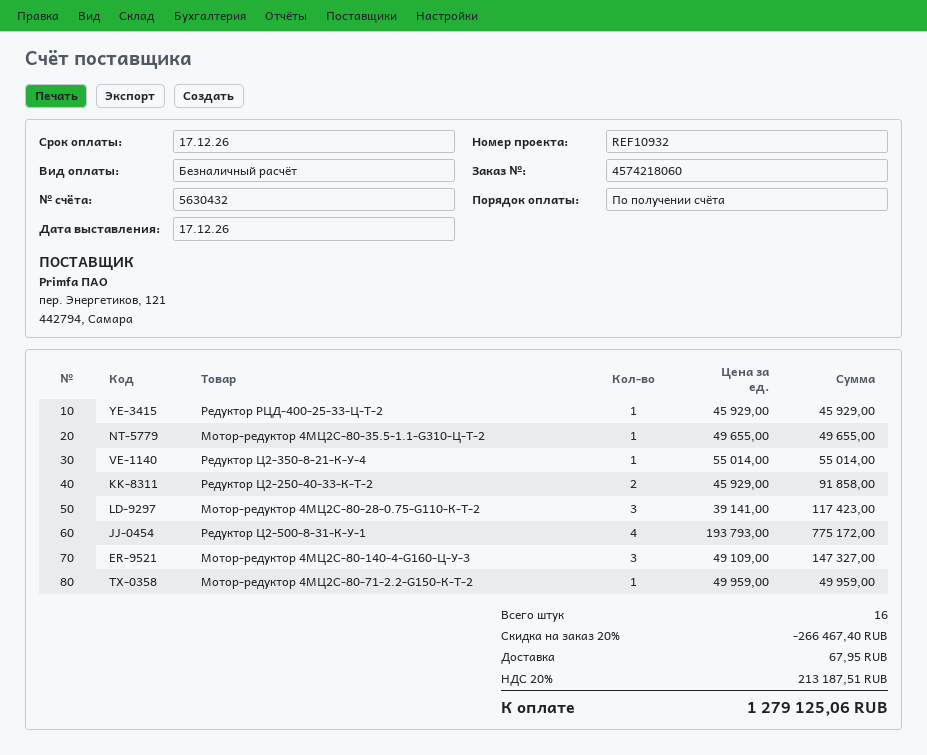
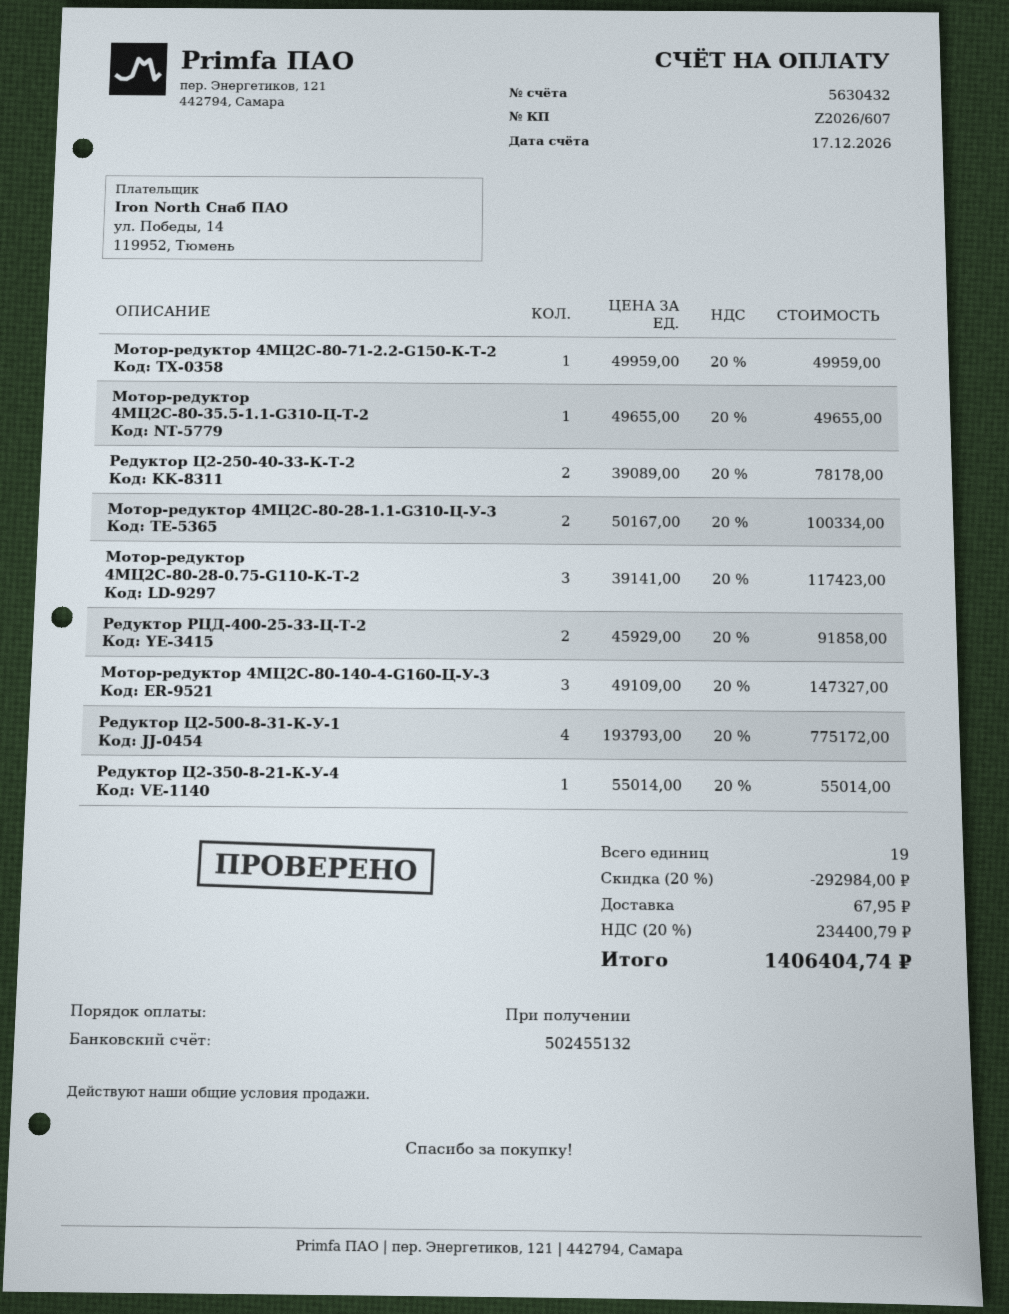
Редуктор РЦД-400-25-33-Ц-Т-2: 1 x 45929.00 = 45929.00 -> 2 x 45929.00 = 91858.00
Редуктор Ц2-250-40-33-К-Т-2: 2 x 45929.00 = 91858.00 -> 2 x 39089.00 = 78178.00
Мотор-редуктор 4МЦ2С-80-28-1.1-G310-Ц-У-3: none -> 2 x 50167.00 = 100334.00
total quantity: 16 -> 19
discount: 20% = 266467.40 -> 20% = 292984.00
tax: 20% = 213187.51 -> 20% = 234400.79
total: 1279125.06 -> 1406404.74

